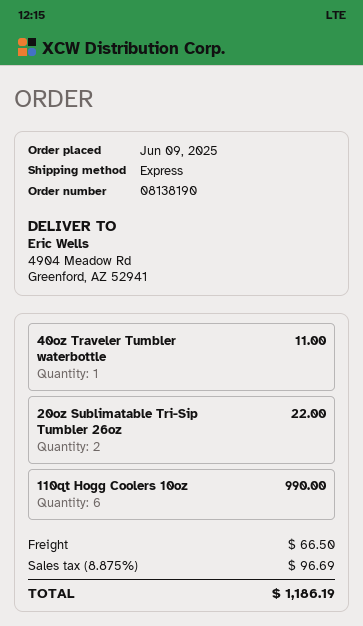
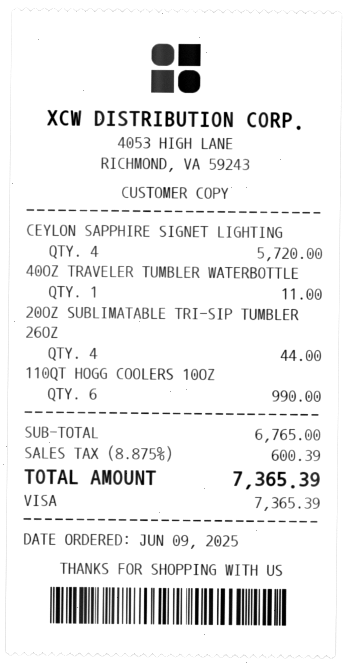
20oz Sublimatable Tri-Sip Tumbler 26oz: 2 for 22.00 -> 4 for 44.00
CEYLON SAPPHIRE SIGNET LIGHTING: none -> 4 for 5720.00
shipping: 66.50 -> none
tax: 8.875% = 96.69 -> 8.875% = 600.39
total: 1186.19 -> 7365.39

